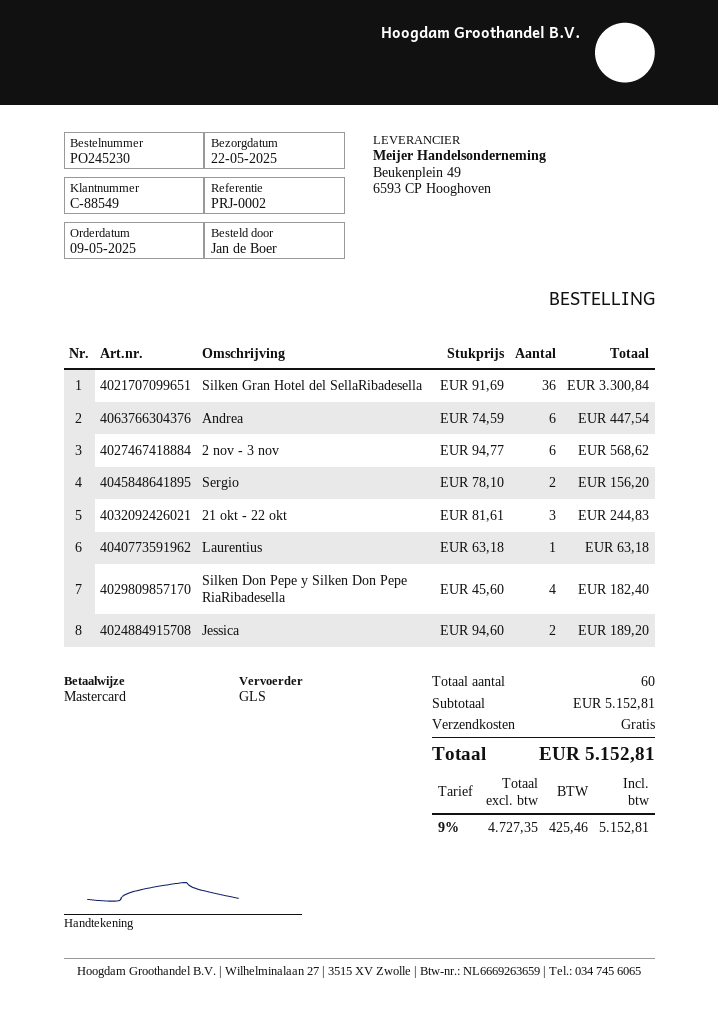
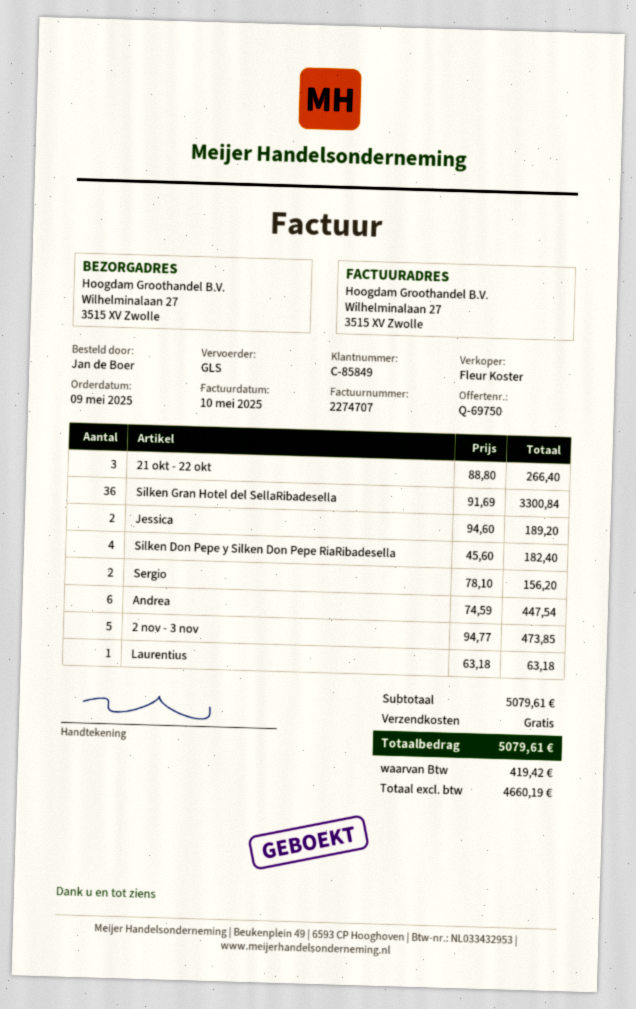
customer number: C-88549 -> C-85849
2 nov - 3 nov: 6 x 94.77 = 568.62 -> 5 x 94.77 = 473.85
21 okt - 22 okt: 3 x 81.61 = 244.83 -> 3 x 88.80 = 266.40
subtotal: 5152.81 -> 5079.61
net: 4727.35 -> 4660.19
tax: 425.46 -> 419.42
total: 5152.81 -> 5079.61

